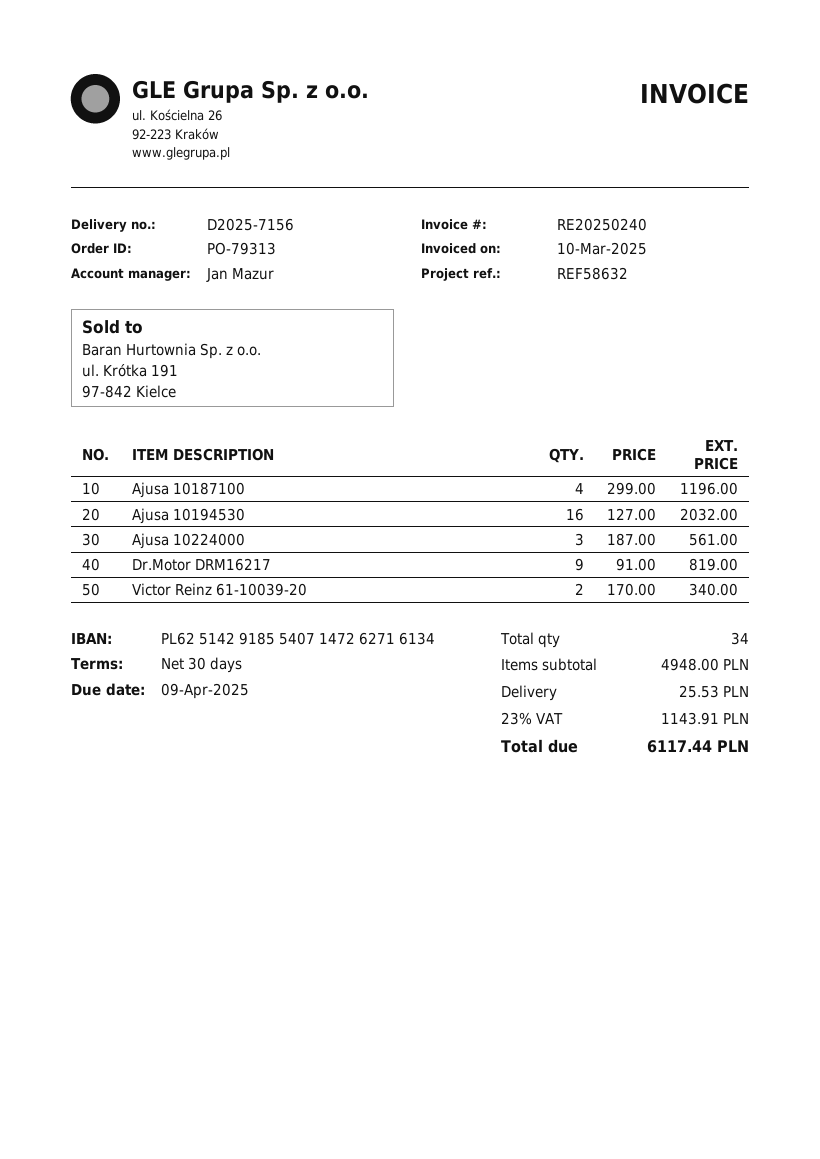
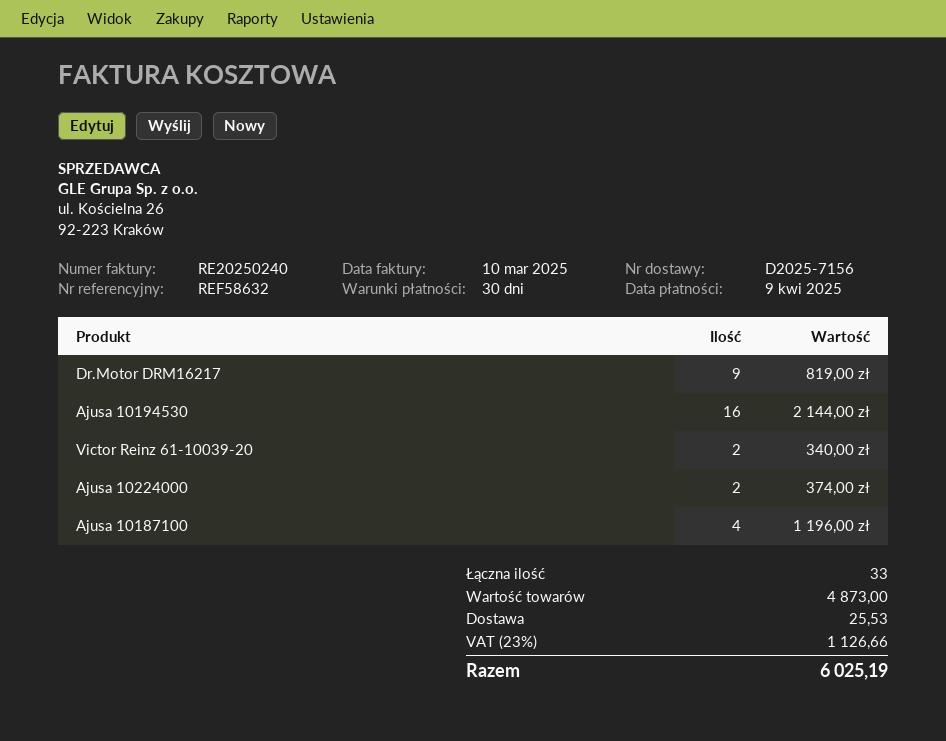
Ajusa 10194530: 16 for 2032.00 -> 16 for 2144.00
Ajusa 10224000: 3 for 561.00 -> 2 for 374.00
total quantity: 34 -> 33
subtotal: 4948.00 -> 4873.00
tax: 23% = 1143.91 -> 23% = 1126.66
total: 6117.44 -> 6025.19

